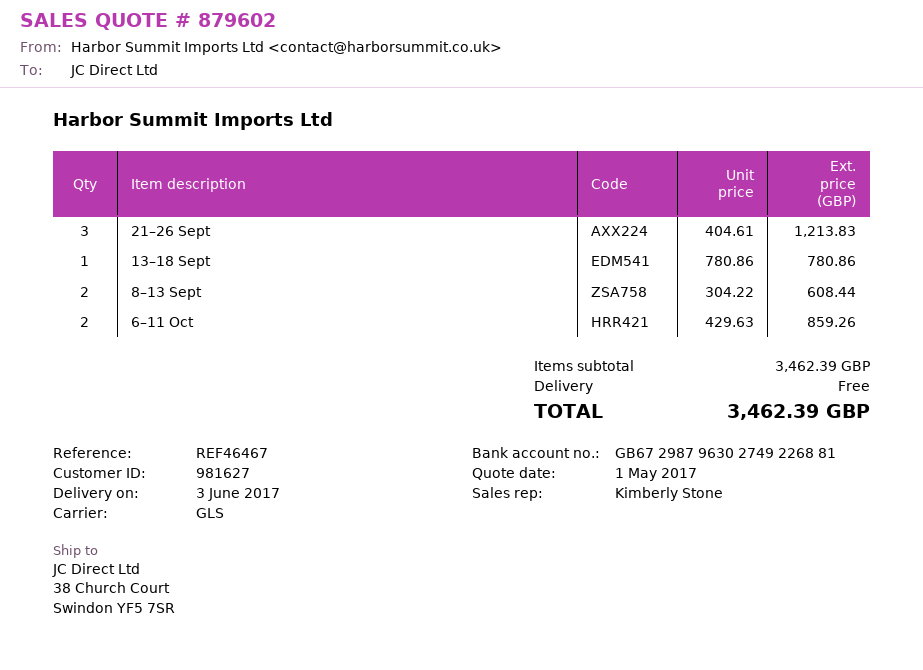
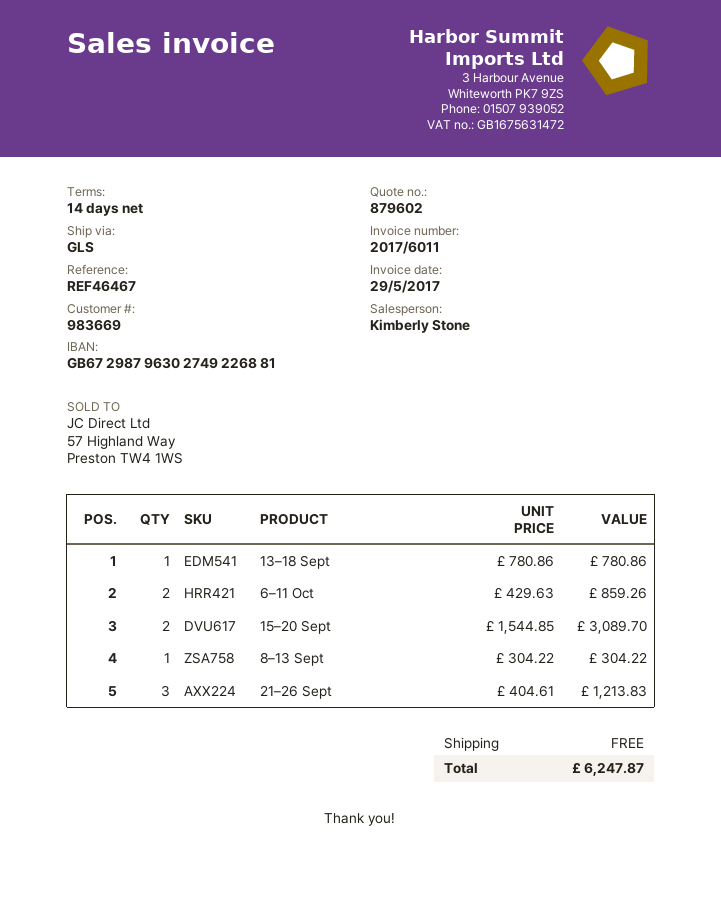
customer number: 981627 -> 983669
8–13 Sept: 2 x 304.22 = 608.44 -> 1 x 304.22 = 304.22
15–20 Sept: none -> 2 x 1544.85 = 3089.70
total: 3462.39 -> 6247.87

